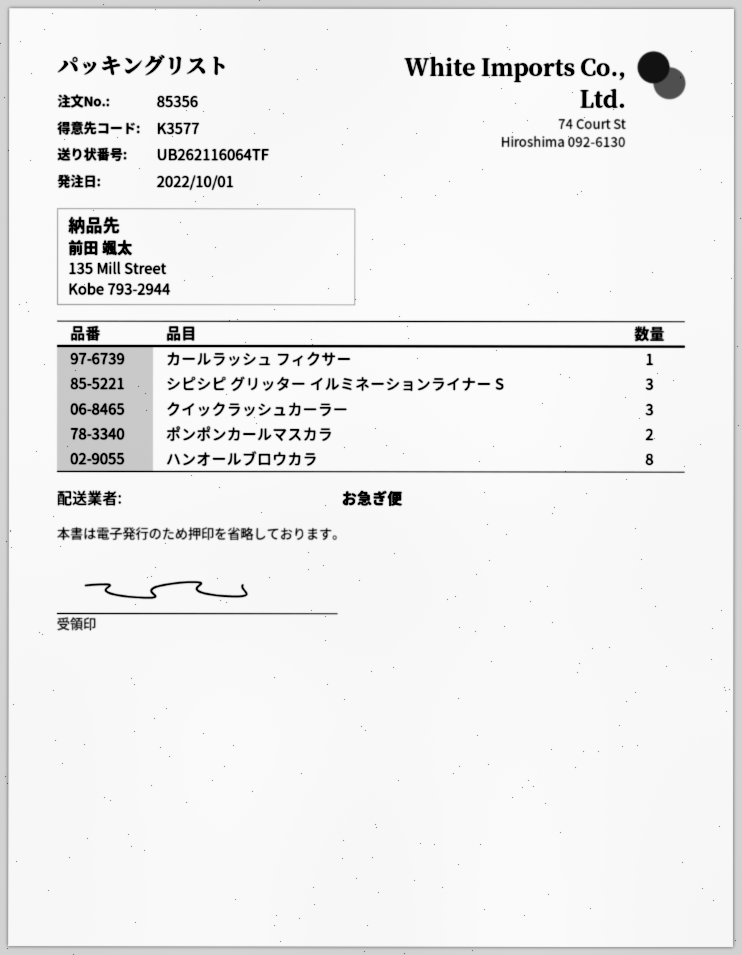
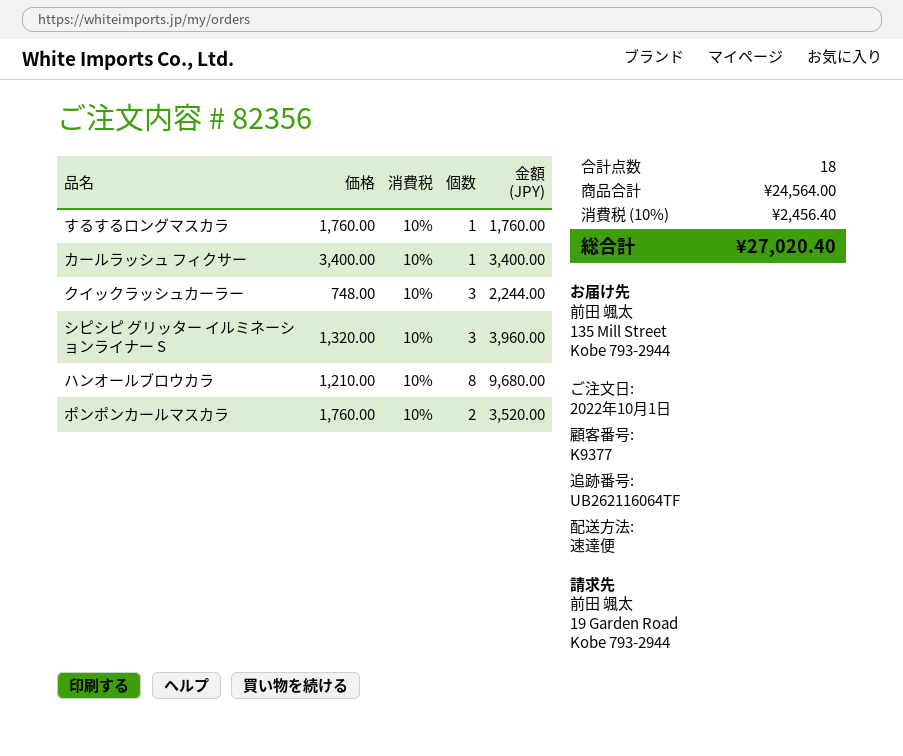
order number: 85356 -> 82356
customer number: K3577 -> K9377
するするロングマスカラ: none -> 1

